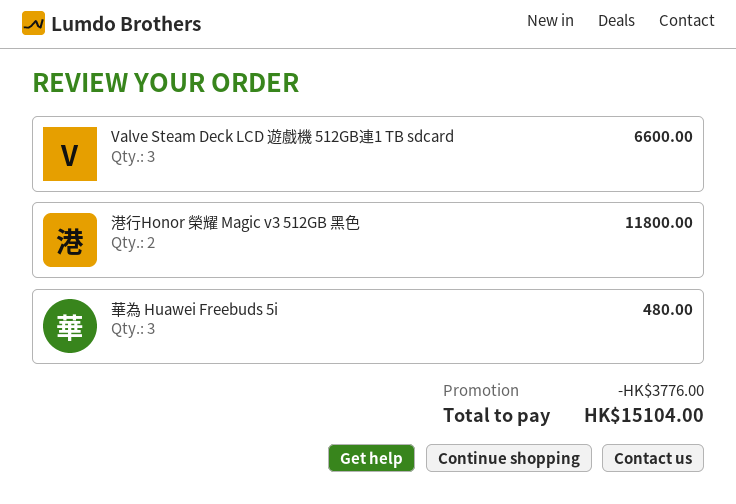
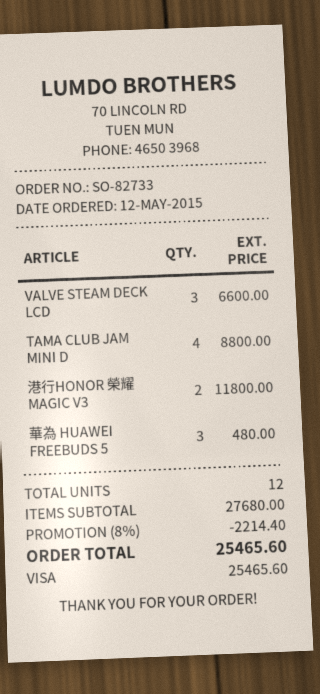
TAMA CLUB JAM MINI D: none -> 4 for 8800.00
discount: 3776.00 -> 2214.40
total: 15104.00 -> 25465.60

